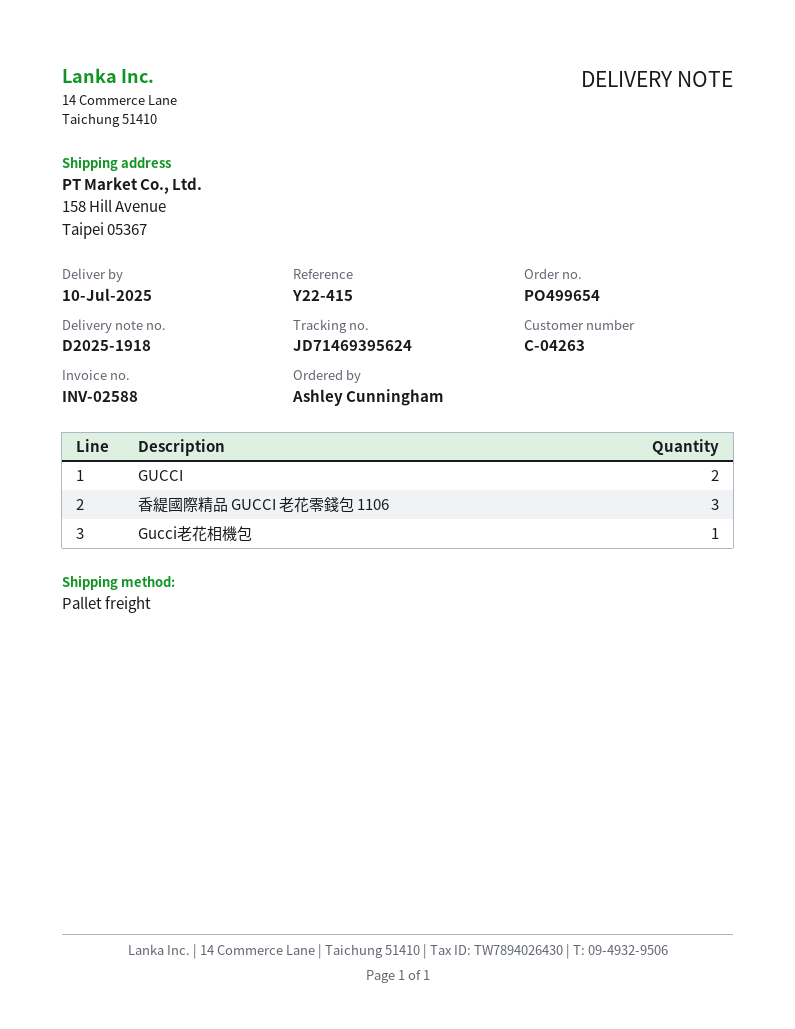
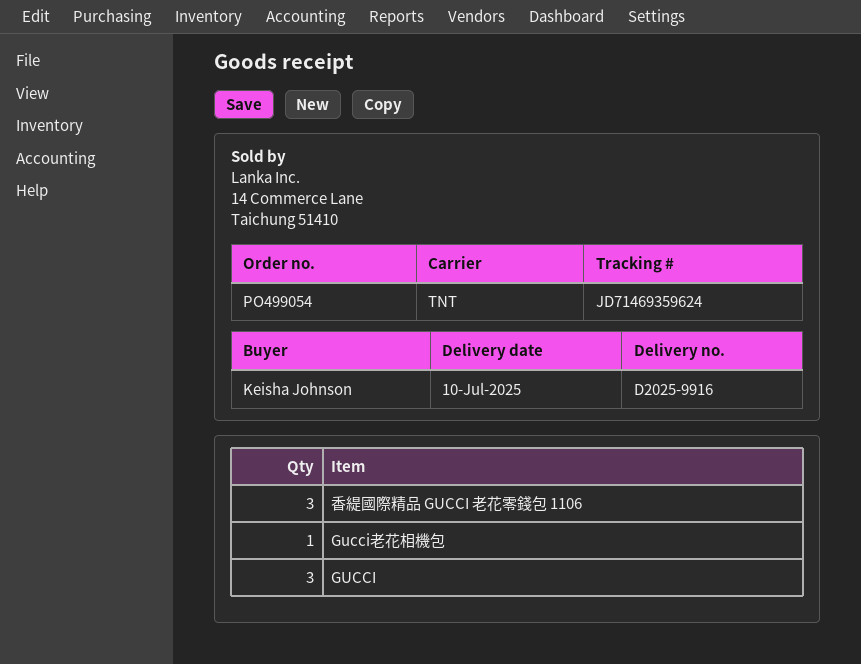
order number: PO499654 -> PO499054
delivery note number: D2025-1918 -> D2025-9916
ordered by: Ashley Cunningham -> Keisha Johnson
shipping method: pallet freight -> TNT
tracking number: JD71469395624 -> JD71469359624
GUCCI: 2 -> 3

